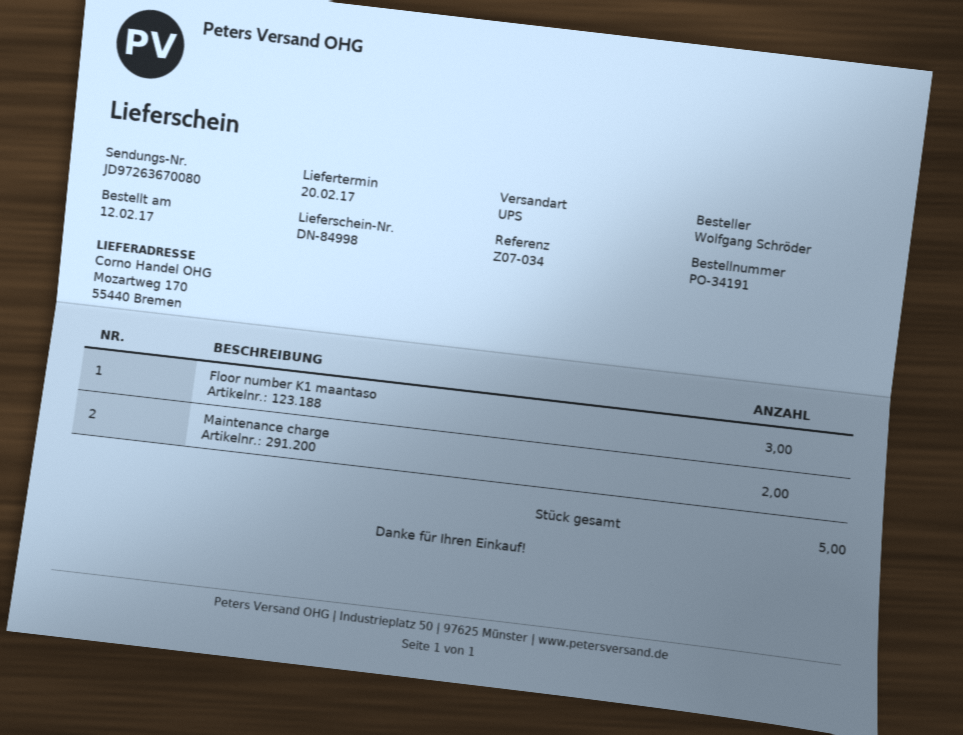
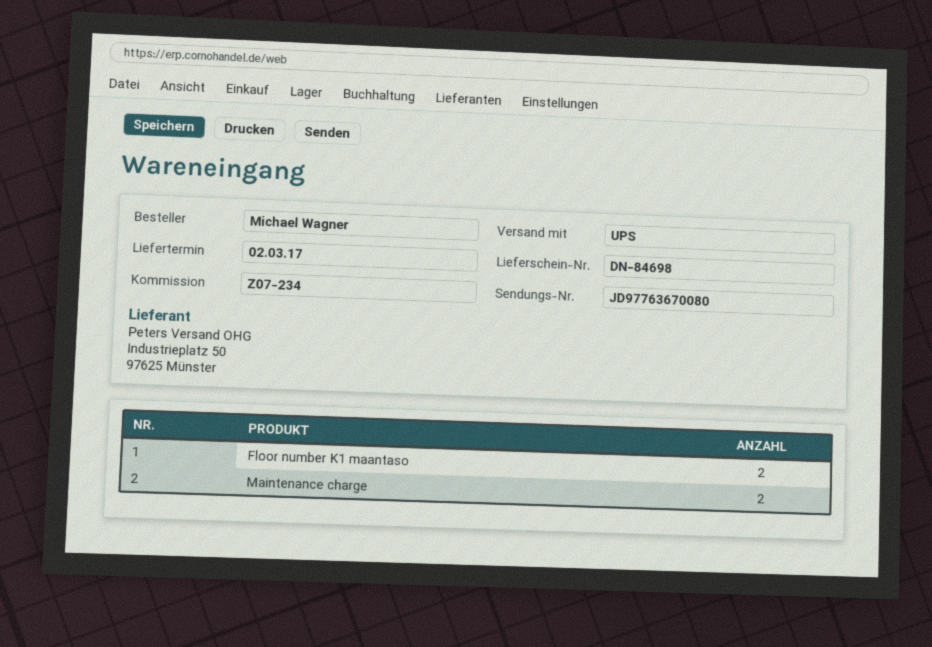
delivery note number: DN-84998 -> DN-84698
delivery date: 2017-02-20 -> 2017-03-02
reference: Z07-034 -> Z07-234
ordered by: Wolfgang Schröder -> Michael Wagner
tracking number: JD97263670080 -> JD97763670080
Floor number K1 maantaso: 3 -> 2

